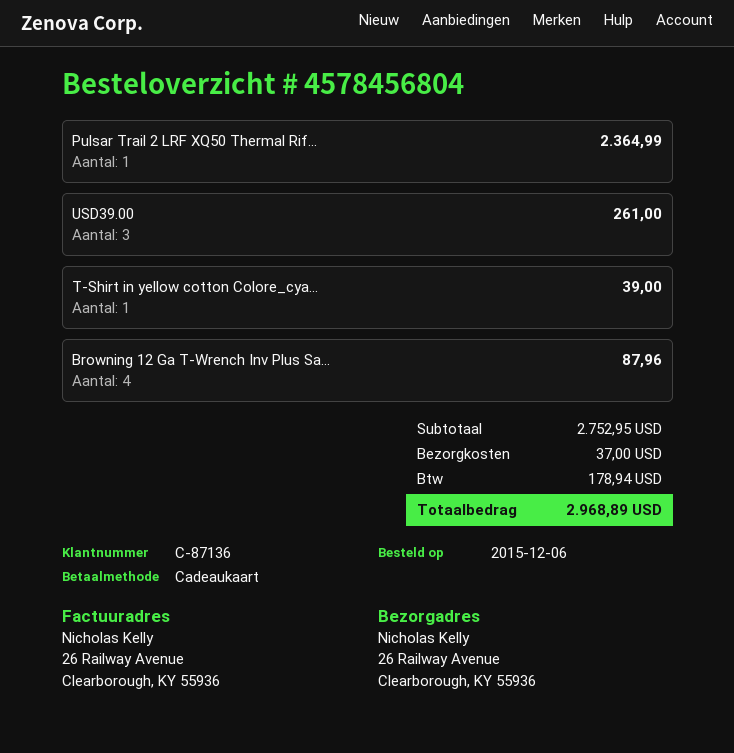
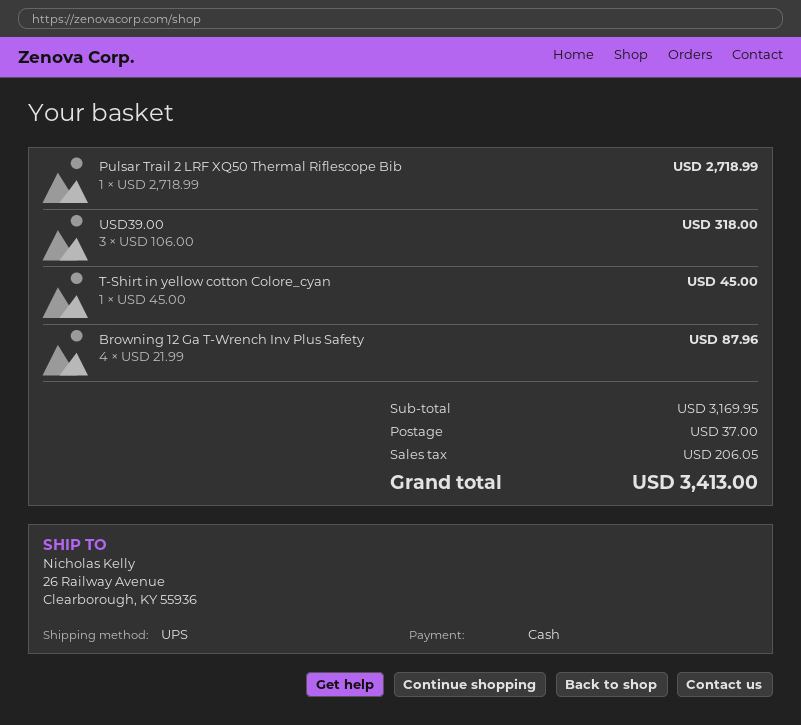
payment method: gift card -> cash
Pulsar Trail 2 LRF XQ50 Thermal Rif...: 1 for 2364.99 -> 1 for 2718.99
USD39.00: 3 for 261.00 -> 3 for 318.00
T-Shirt in yellow cotton Colore_cya...: 1 for 39.00 -> 1 for 45.00
subtotal: 2752.95 -> 3169.95
tax: 178.94 -> 206.05
total: 2968.89 -> 3413.00

